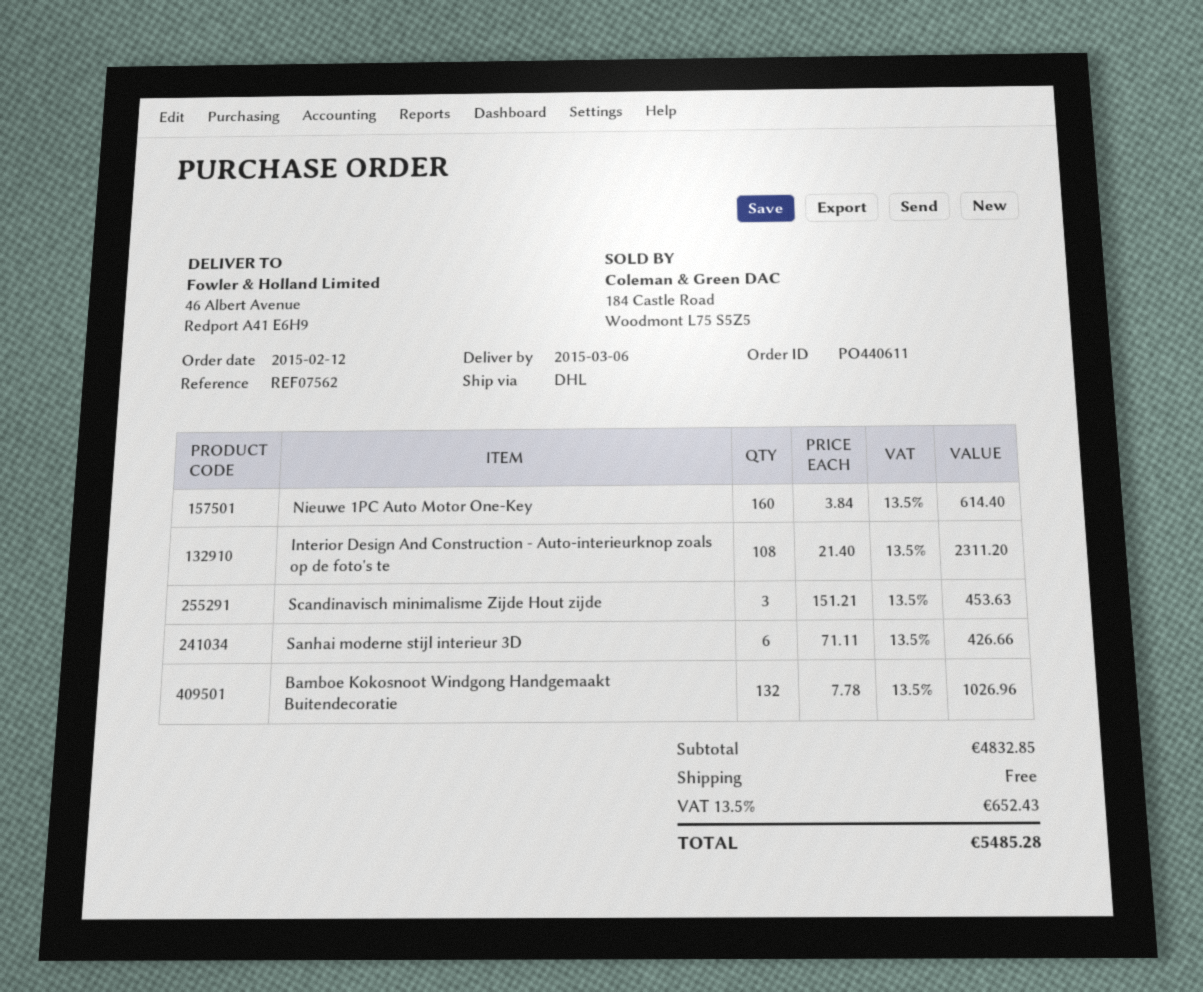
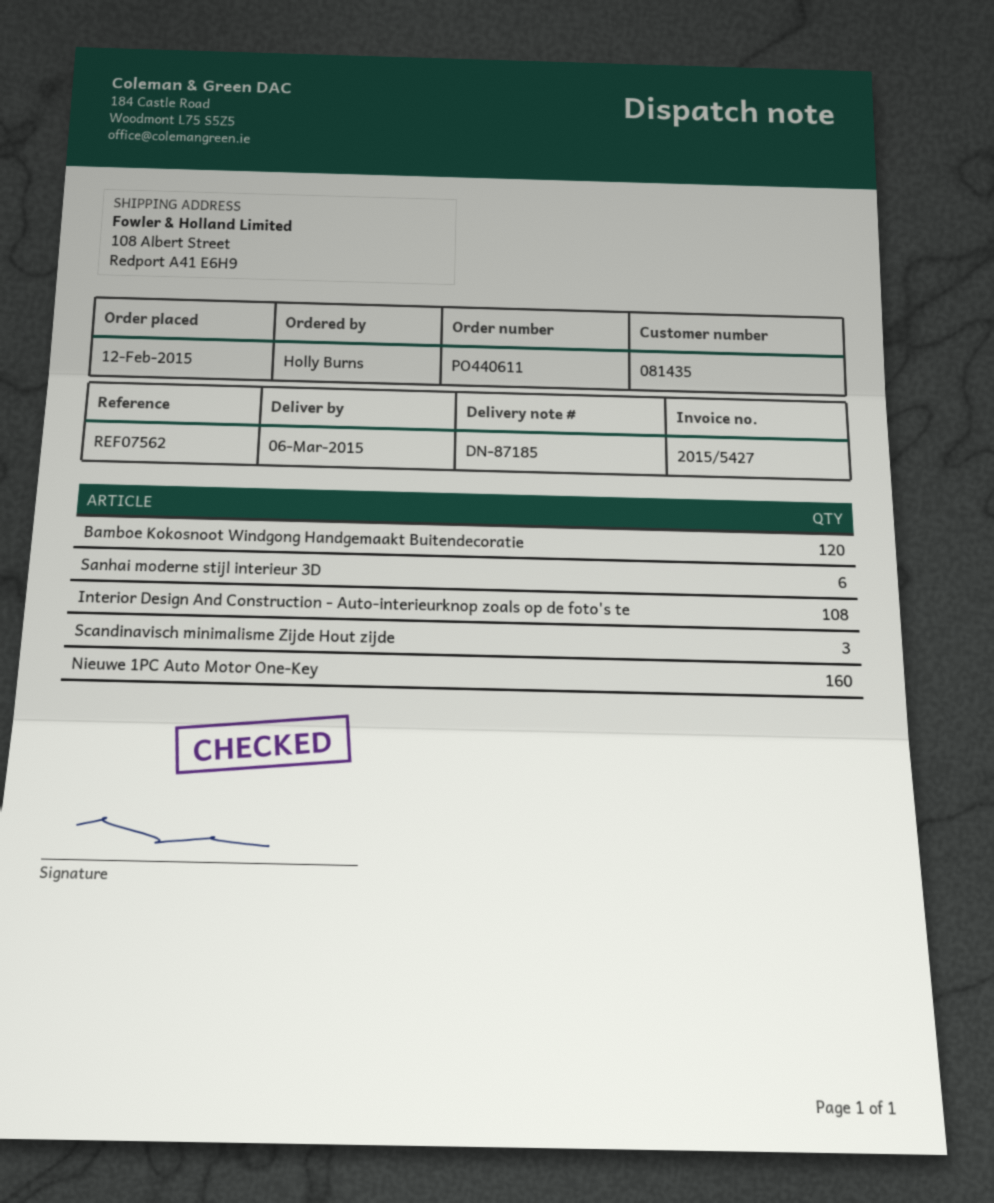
ship to: 46 Albert Avenue, Redport A41 E6H9 -> 108 Albert Street, Redport A41 E6H9
Bamboe Kokosnoot Windgong Handgemaakt Buitendecoratie: 132 -> 120

